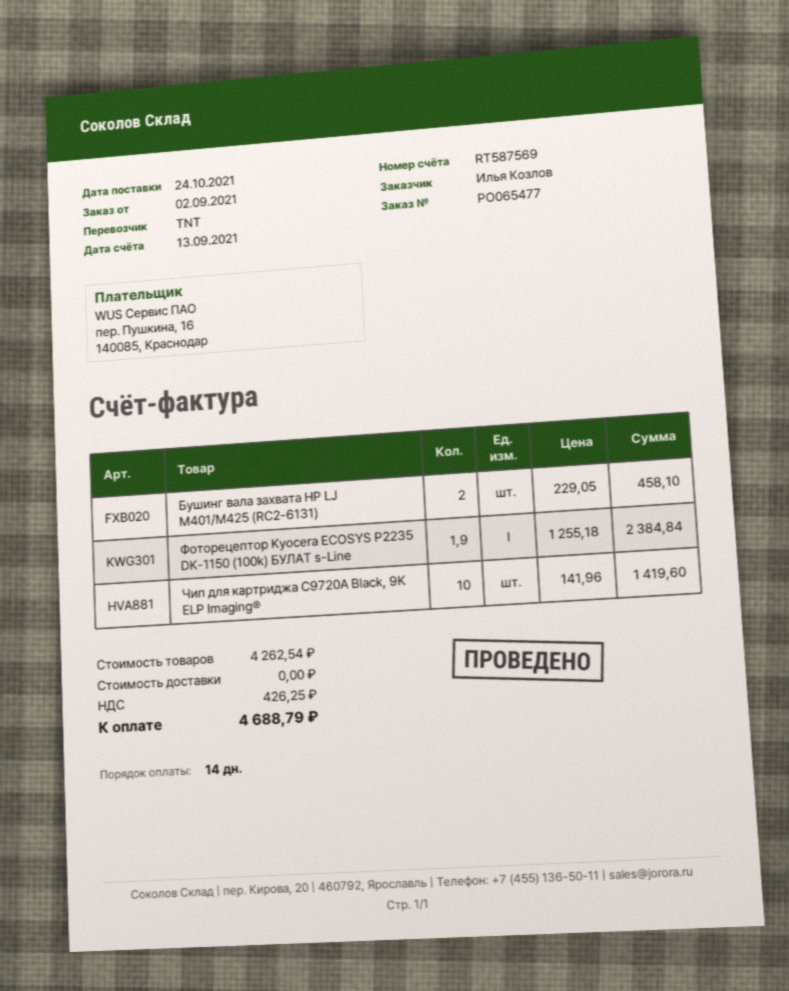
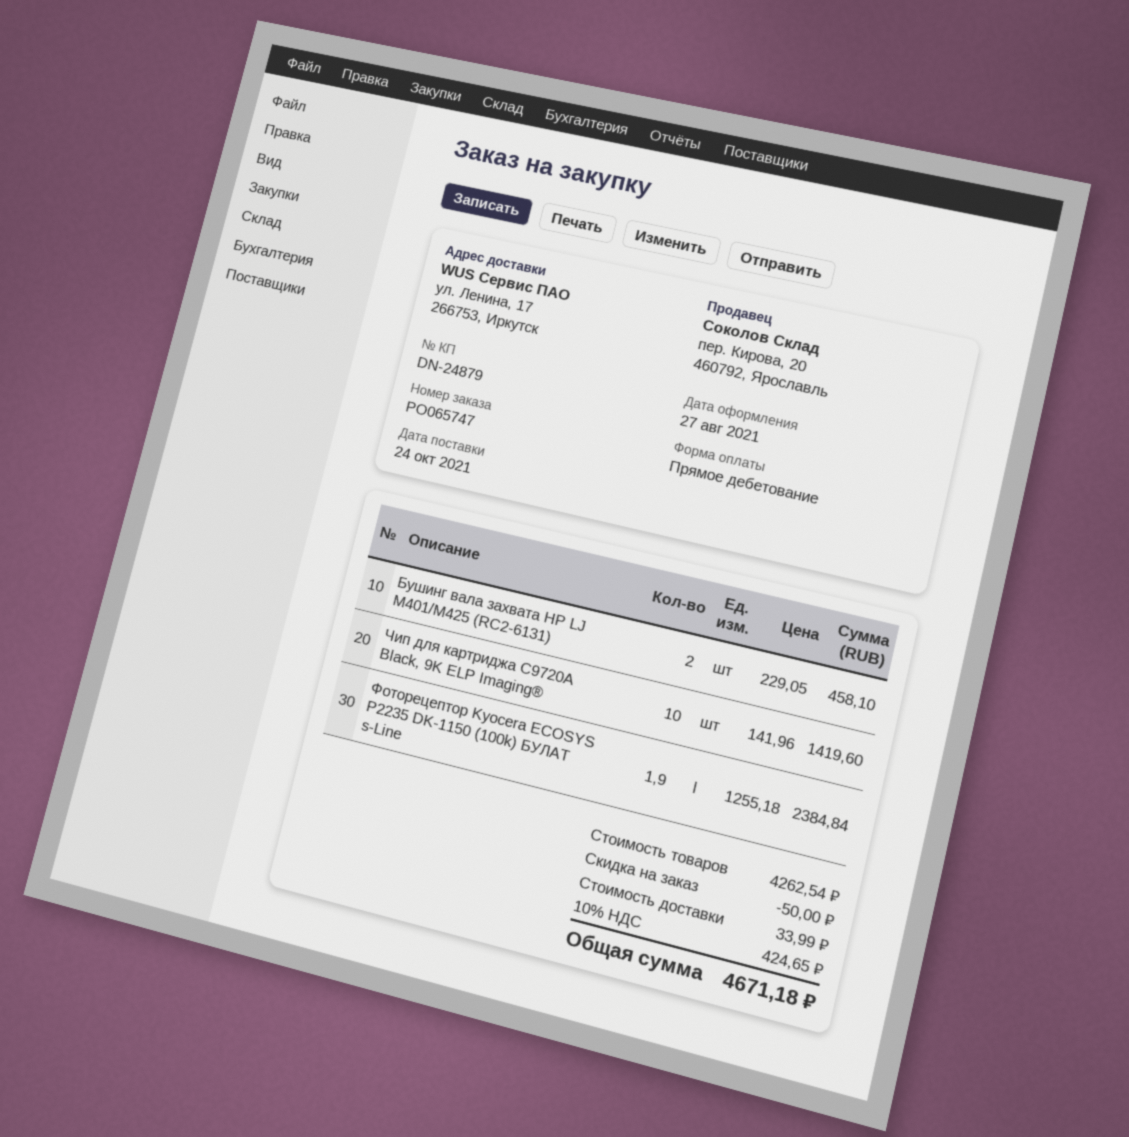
order number: PO065477 -> PO065747
order date: 2021-09-02 -> 2021-08-27
discount: none -> 50.00
shipping: 0.00 -> 33.99
tax: 426.25 -> 424.65
total: 4688.79 -> 4671.18

